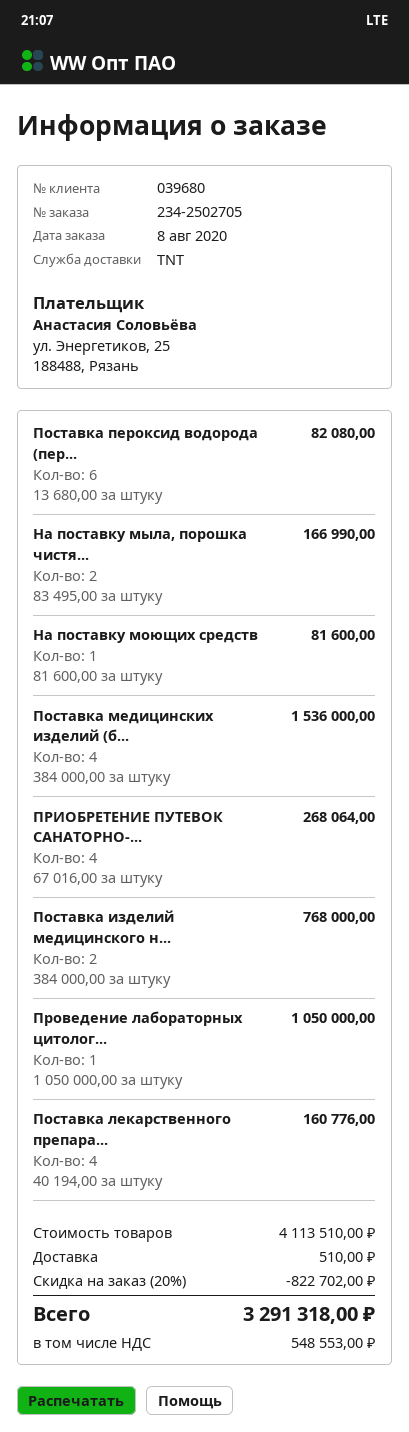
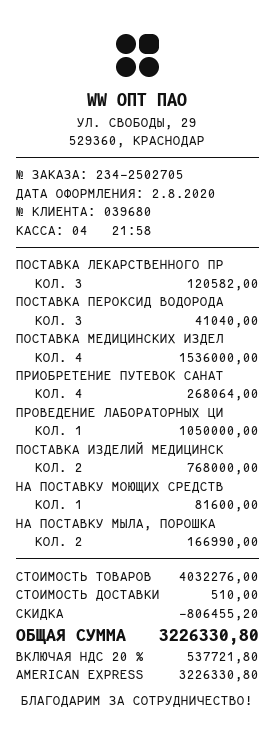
order date: 2020-08-08 -> 2020-08-02
Поставка пероксид водорода (пер...: 6 for 82080.00 -> 3 for 41040.00
Поставка лекарственного препара...: 4 for 160776.00 -> 3 for 120582.00
subtotal: 4113510.00 -> 4032276.00
discount: 822702.00 -> 806455.20
tax: 548553.00 -> 537721.80
total: 3291318.00 -> 3226330.80

